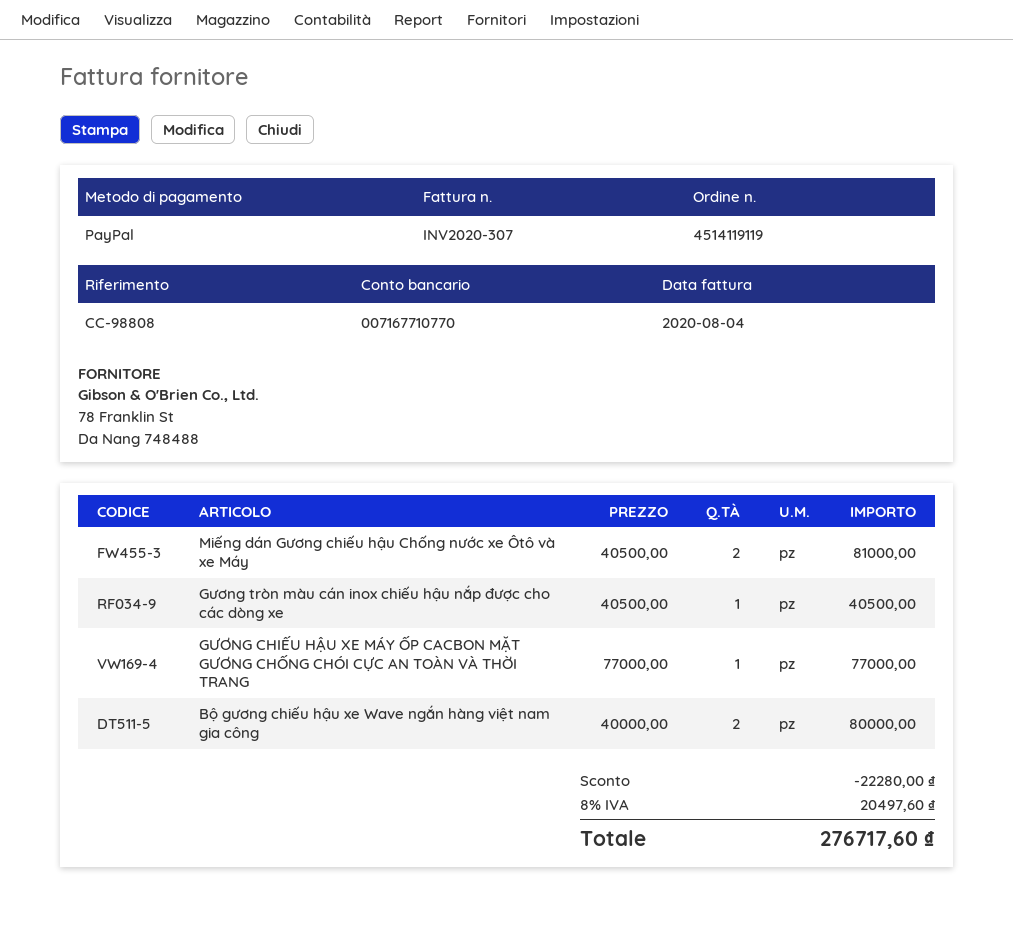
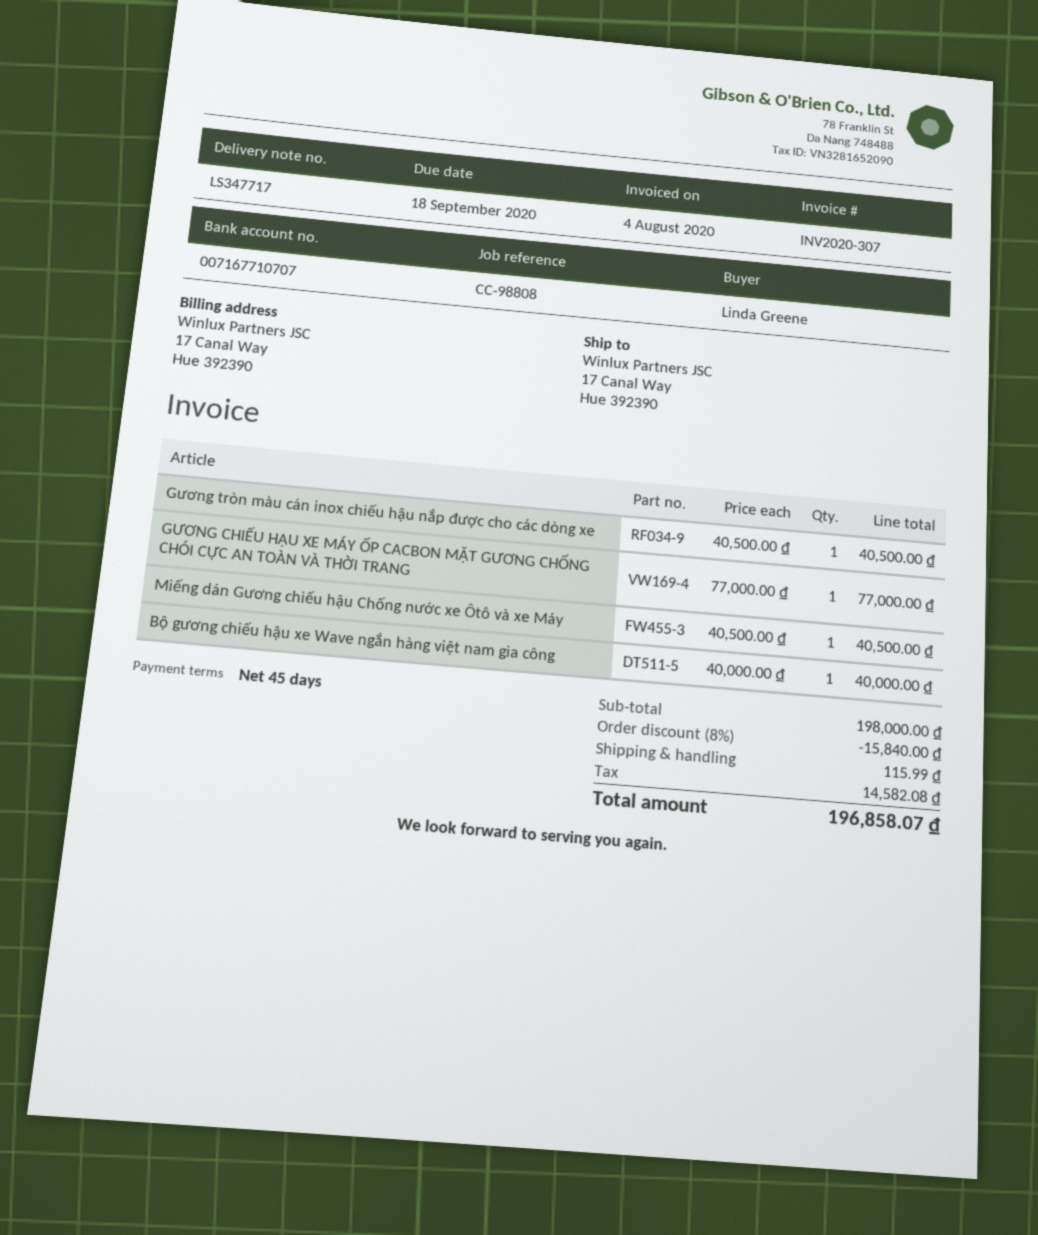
bank account: 007167710770 -> 007167710707
Miếng dán Gương chiếu hậu Chống nước xe Ôtô và xe Máy: 2 x 40500.00 = 81000.00 -> 1 x 40500.00 = 40500.00
Bộ gương chiếu hậu xe Wave ngắn hàng việt nam gia công: 2 x 40000.00 = 80000.00 -> 1 x 40000.00 = 40000.00
discount: 22280.00 -> 15840.00
shipping: none -> 115.99
tax: 20497.60 -> 14582.08
total: 276717.60 -> 196858.07

